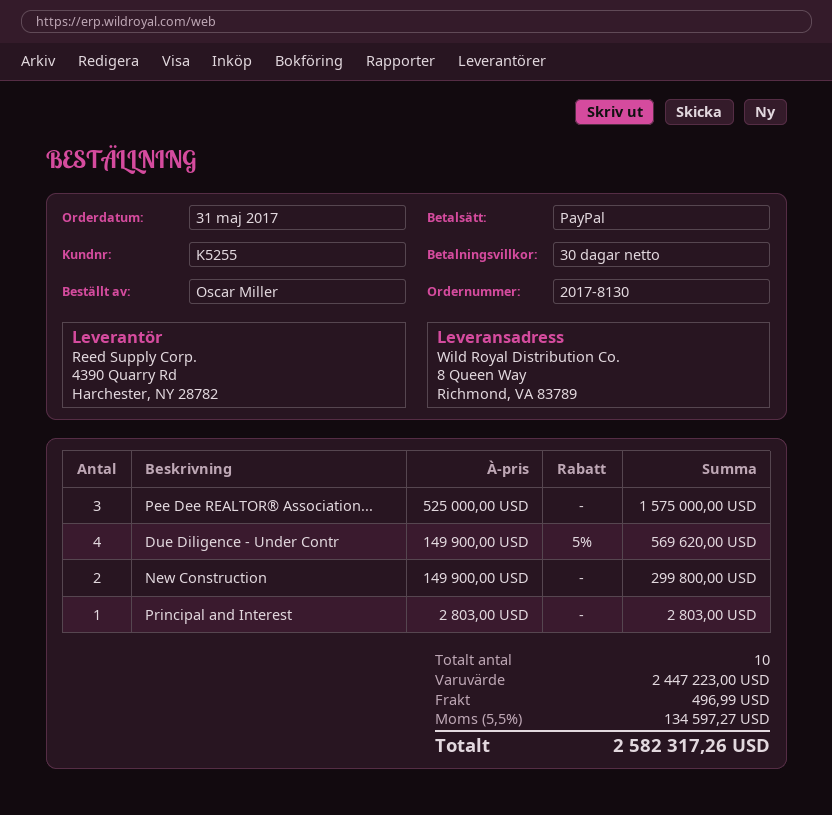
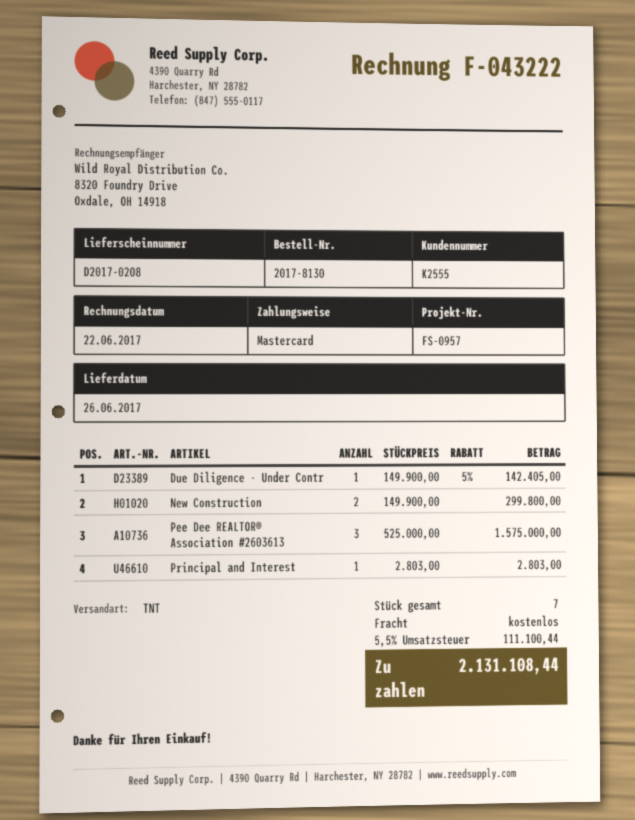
customer number: K5255 -> K2555
payment method: PayPal -> Mastercard
Due Diligence - Under Contr: 4 x 149900.00 - 5% = 569620.00 -> 1 x 149900.00 - 5% = 142405.00
total quantity: 10 -> 7
shipping: 496.99 -> 0.00
tax: 5.5% = 134597.27 -> 5.5% = 111100.44
total: 2582317.26 -> 2131108.44

